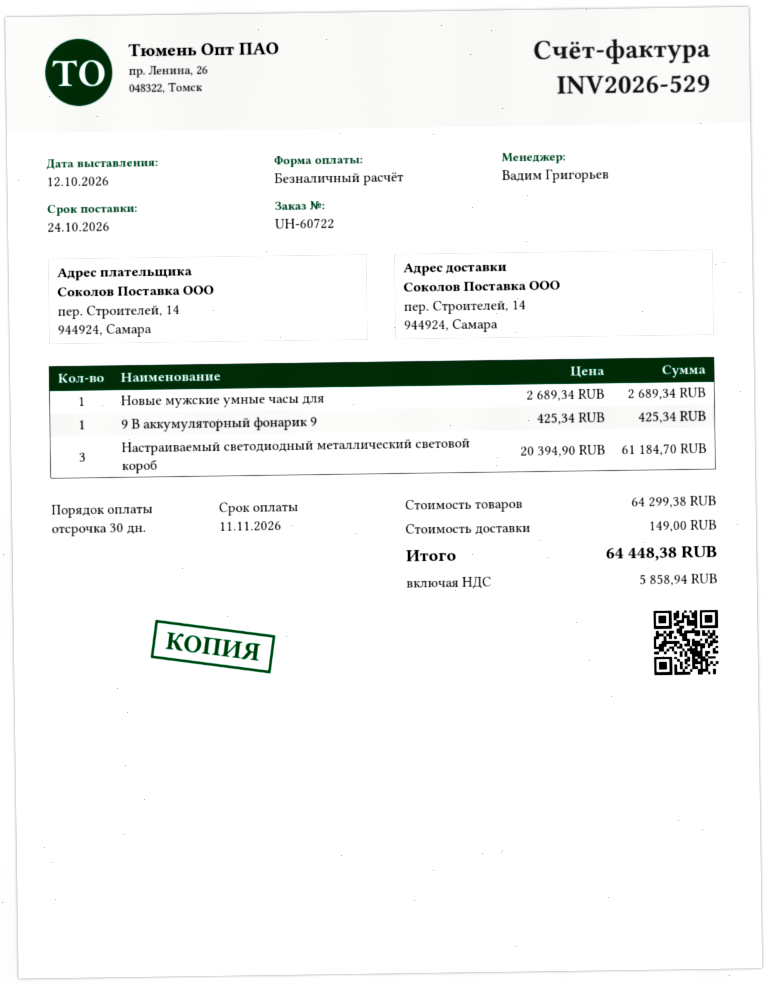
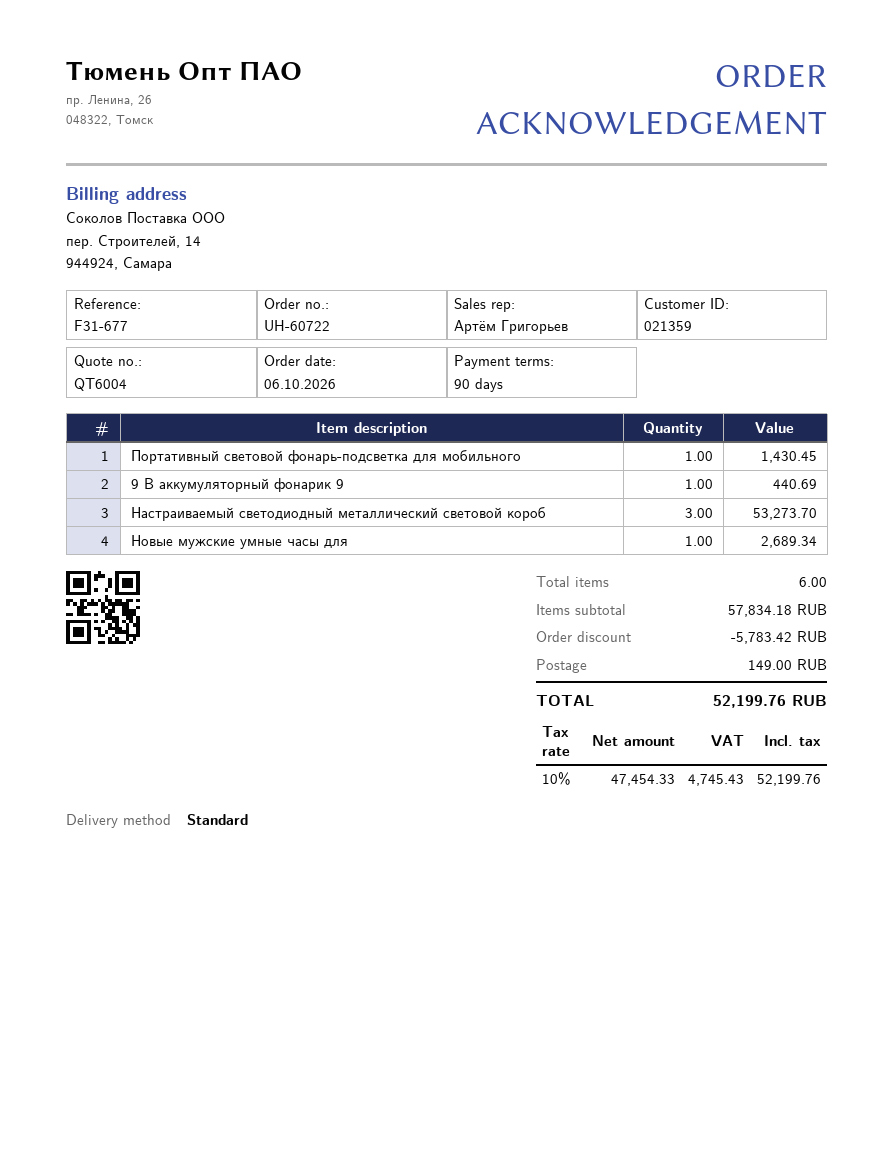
payment terms: 30 days -> 90 days
sales rep: Вадим Григорьев -> Артём Григорьев
9 В аккумуляторный фонарик 9: 1 for 425.34 -> 1 for 440.69
Настраиваемый светодиодный металлический световой короб: 3 for 61184.70 -> 3 for 53273.70
Портативный световой фонарь-подсветка для мобильного: none -> 1 for 1430.45
subtotal: 64299.38 -> 57834.18
discount: none -> 5783.42
tax: 5858.94 -> 4745.43
total: 64448.38 -> 52199.76

